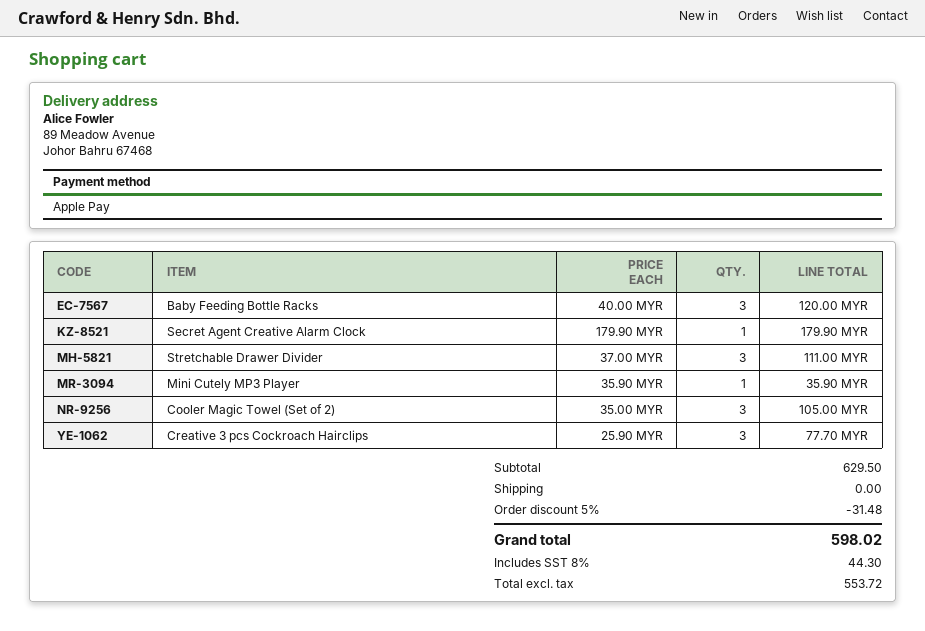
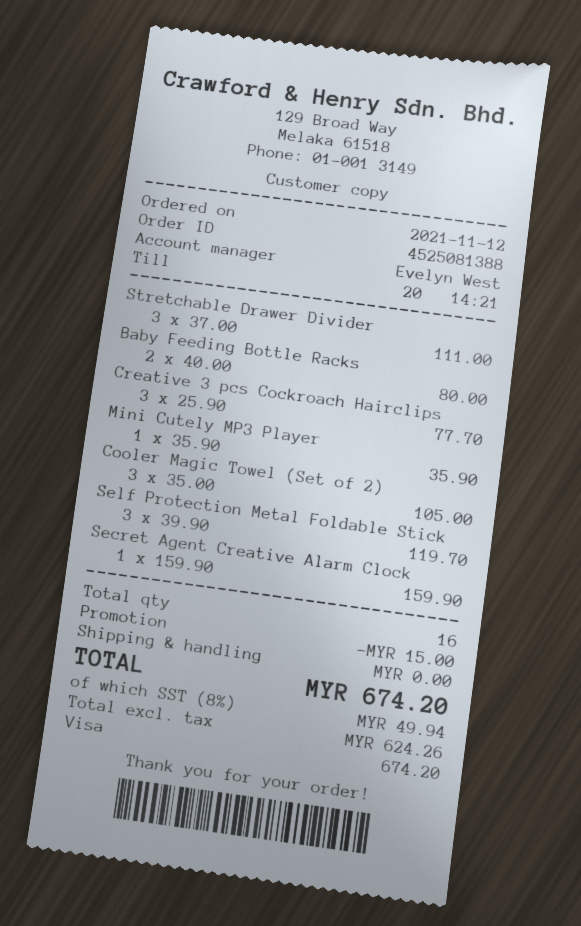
payment method: Apple Pay -> Visa
Baby Feeding Bottle Racks: 3 x 40.00 = 120.00 -> 2 x 40.00 = 80.00
Secret Agent Creative Alarm Clock: 1 x 179.90 = 179.90 -> 1 x 159.90 = 159.90
Self Protection Metal Foldable Stick: none -> 3 x 39.90 = 119.70
discount: 31.48 -> 15.00
net: 553.72 -> 624.26
tax: 8% = 44.30 -> 8% = 49.94
total: 598.02 -> 674.20

